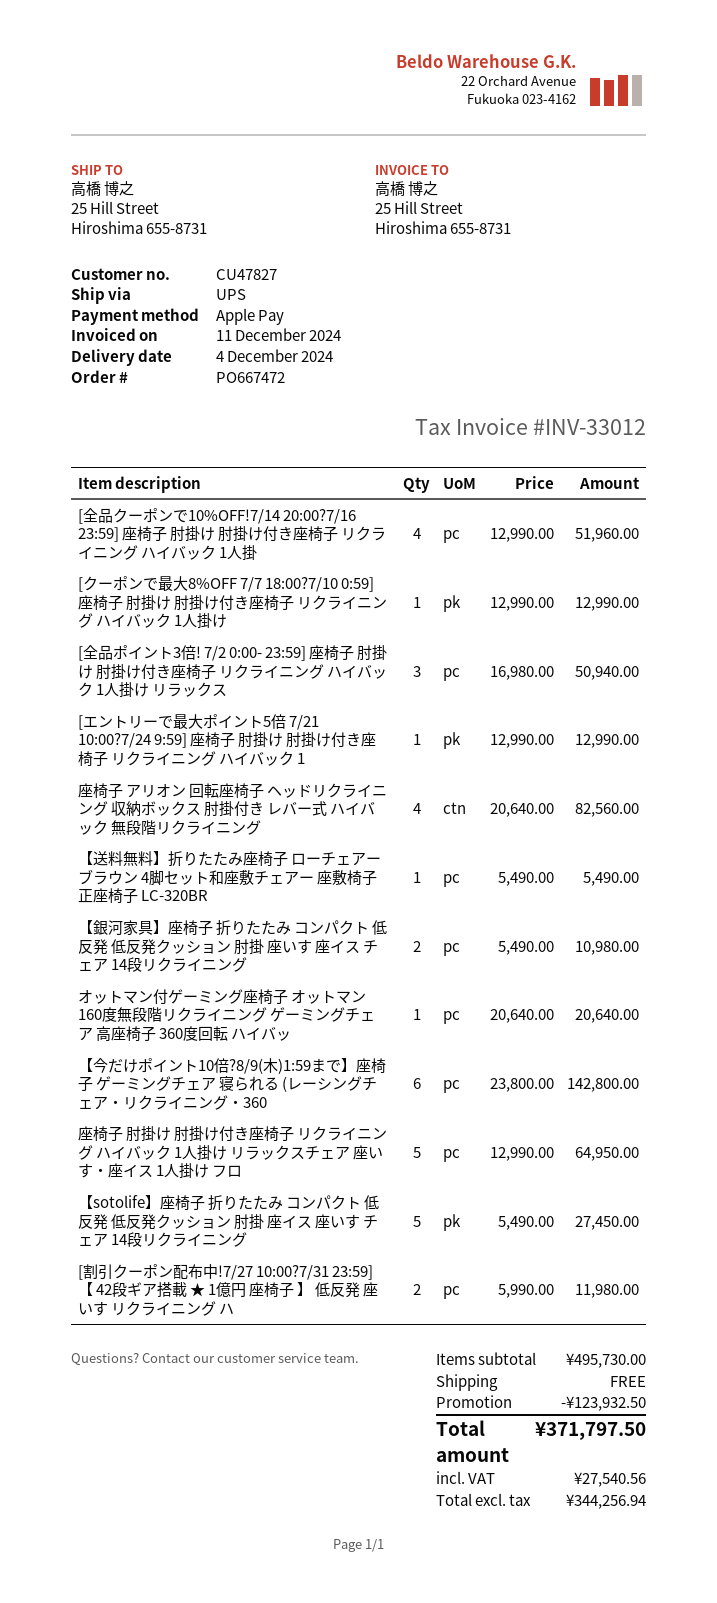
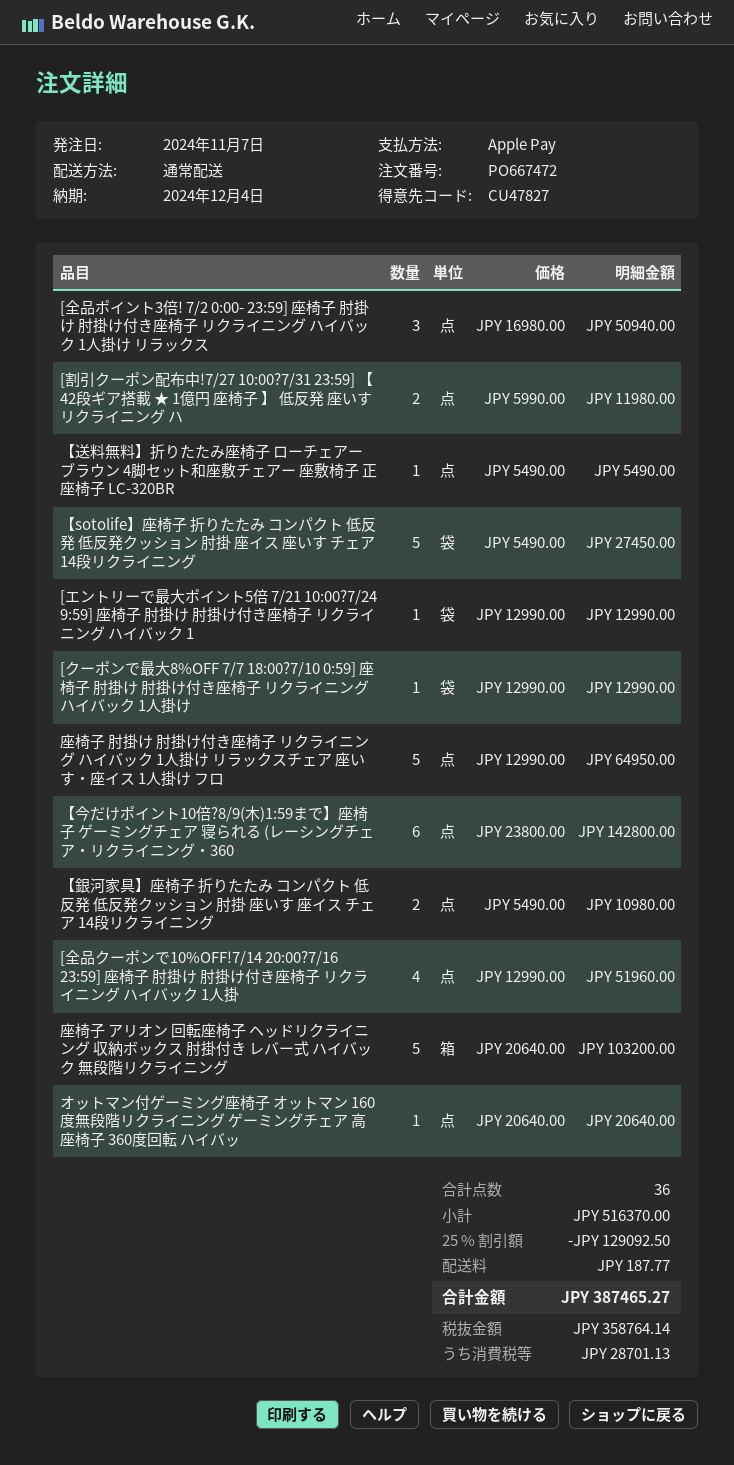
shipping method: UPS -> standard
座椅子 アリオン 回転座椅子 ヘッドリクライニング 収納ボックス 肘掛付き レバー式 ハイバック 無段階リクライニング: 4 x 20640.00 = 82560.00 -> 5 x 20640.00 = 103200.00
subtotal: 495730.00 -> 516370.00
discount: 123932.50 -> 129092.50
shipping: 0.00 -> 187.77
net: 344256.94 -> 358764.14
tax: 27540.56 -> 28701.13
total: 371797.50 -> 387465.27

